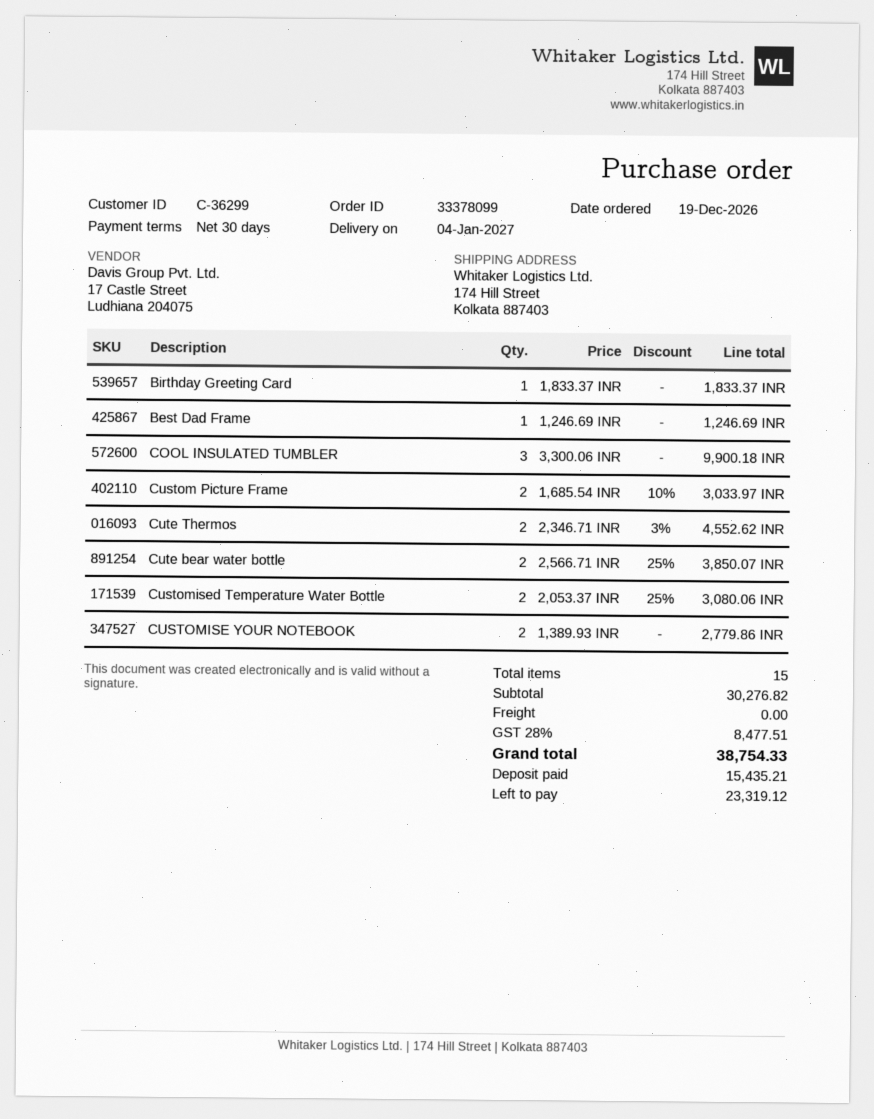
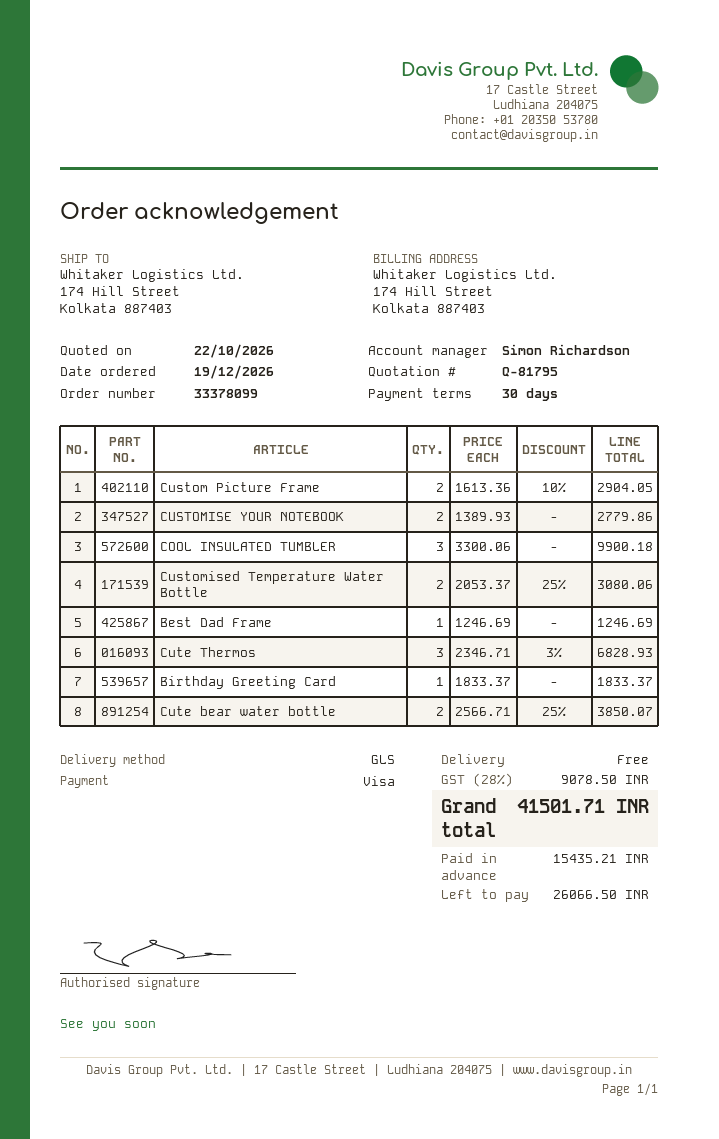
Custom Picture Frame: 2 x 1685.54 - 10% = 3033.97 -> 2 x 1613.36 - 10% = 2904.05
Cute Thermos: 2 x 2346.71 - 3% = 4552.62 -> 3 x 2346.71 - 3% = 6828.93
tax: 28% = 8477.51 -> 28% = 9078.50
total: 38754.33 -> 41501.71
balance: 23319.12 -> 26066.50

